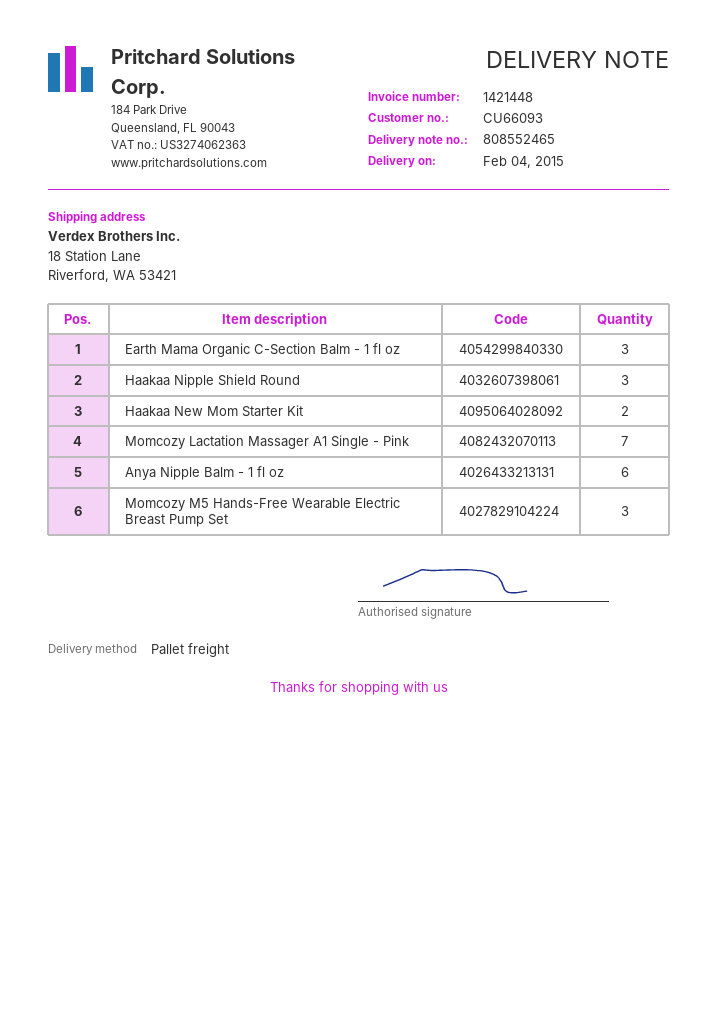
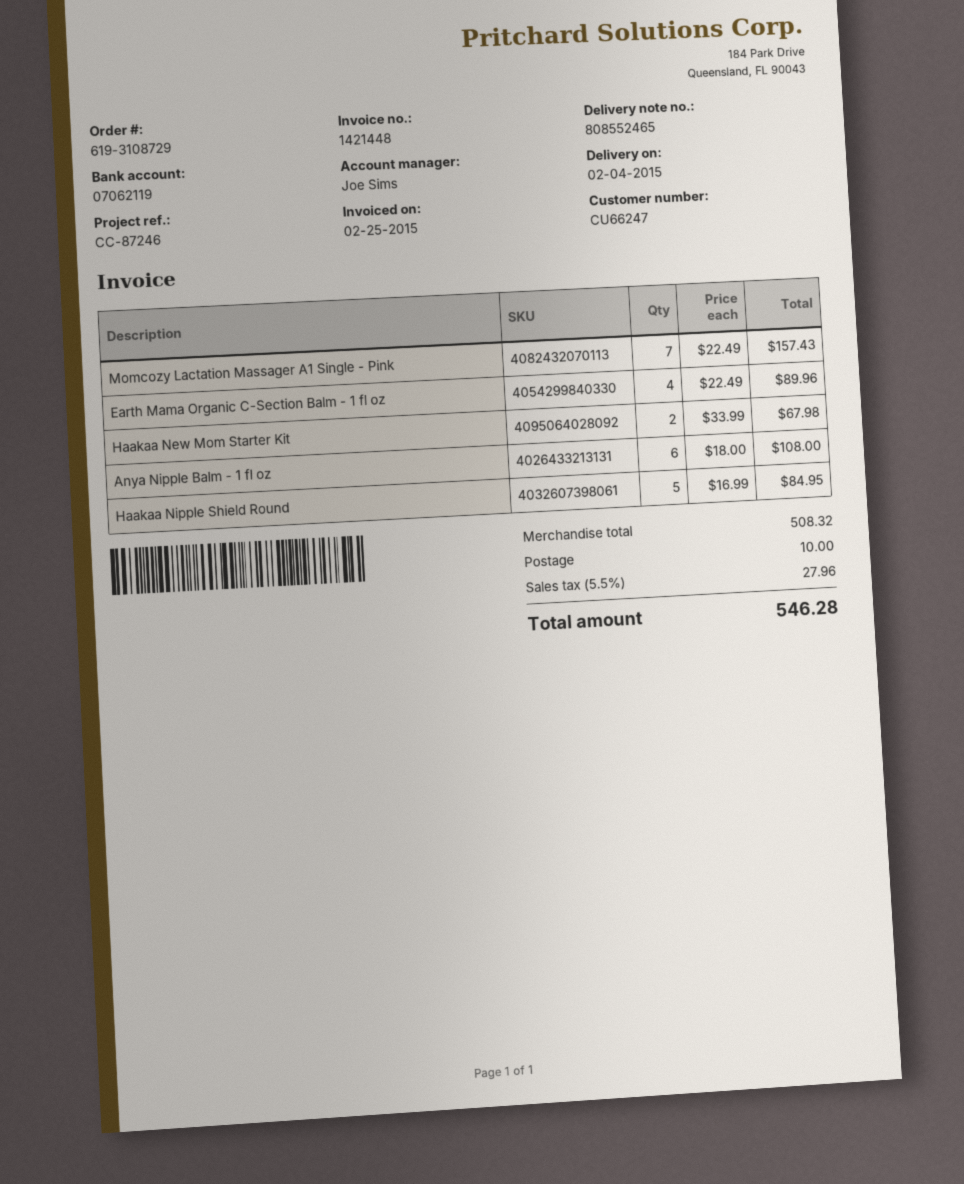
customer number: CU66093 -> CU66247
Earth Mama Organic C-Section Balm - 1 fl oz: 3 -> 4
Haakaa Nipple Shield Round: 3 -> 5
Momcozy M5 Hands-Free Wearable Electric Breast Pump Set: 3 -> none

